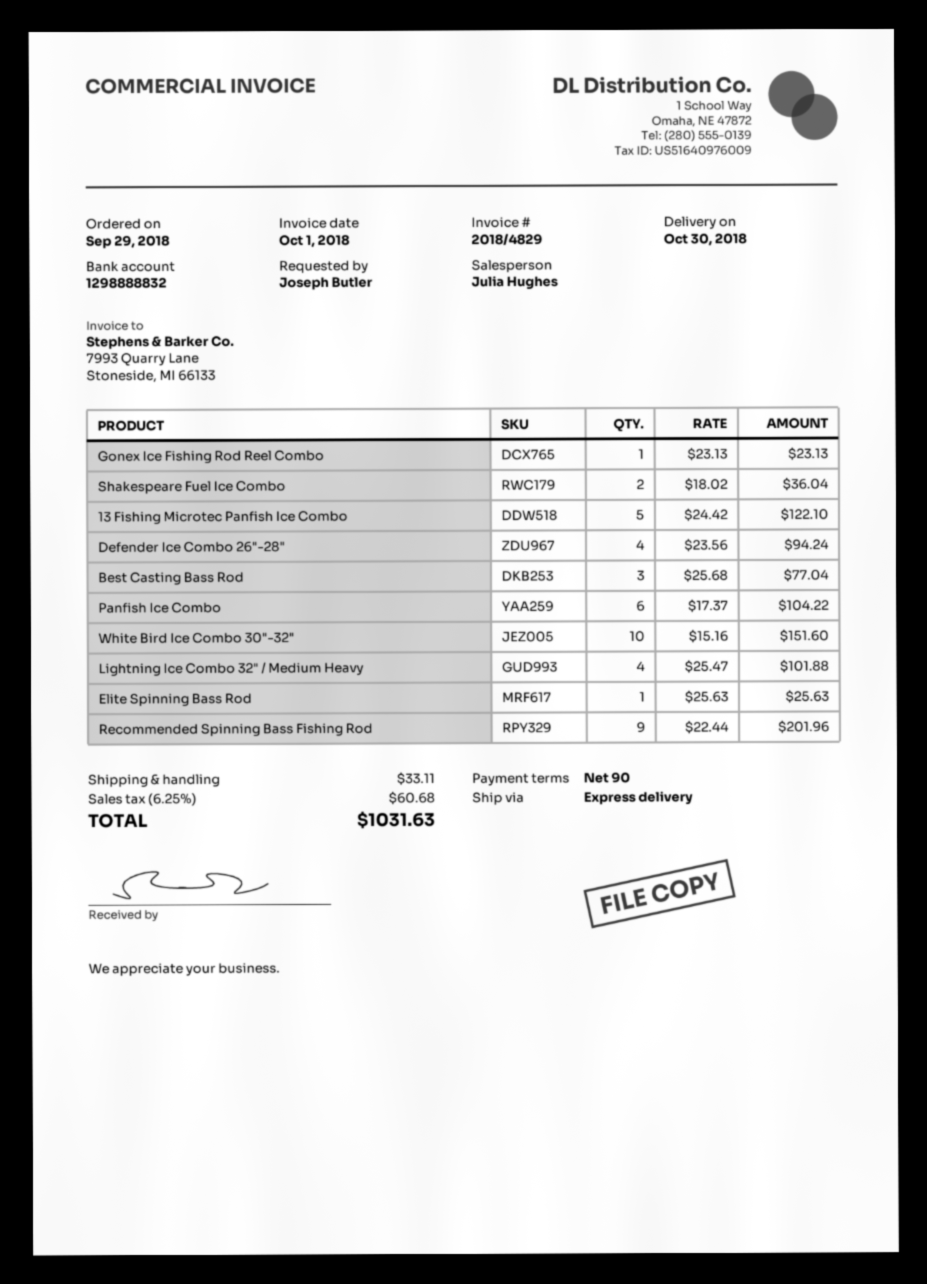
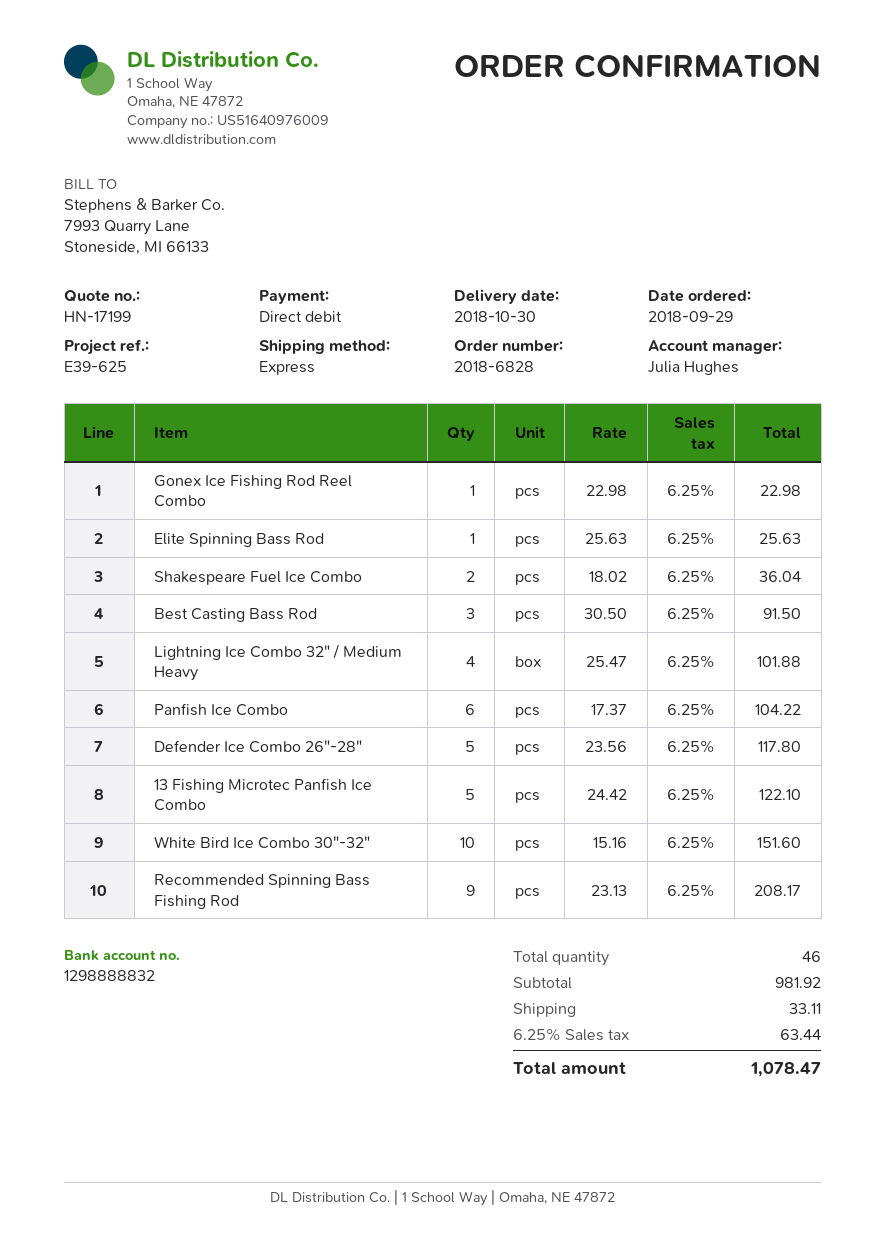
Gonex Ice Fishing Rod Reel Combo: 1 x 23.13 = 23.13 -> 1 x 22.98 = 22.98
Defender Ice Combo 26"-28": 4 x 23.56 = 94.24 -> 5 x 23.56 = 117.80
Best Casting Bass Rod: 3 x 25.68 = 77.04 -> 3 x 30.50 = 91.50
Recommended Spinning Bass Fishing Rod: 9 x 22.44 = 201.96 -> 9 x 23.13 = 208.17
tax: 6.25% = 60.68 -> 6.25% = 63.44
total: 1031.63 -> 1078.47

